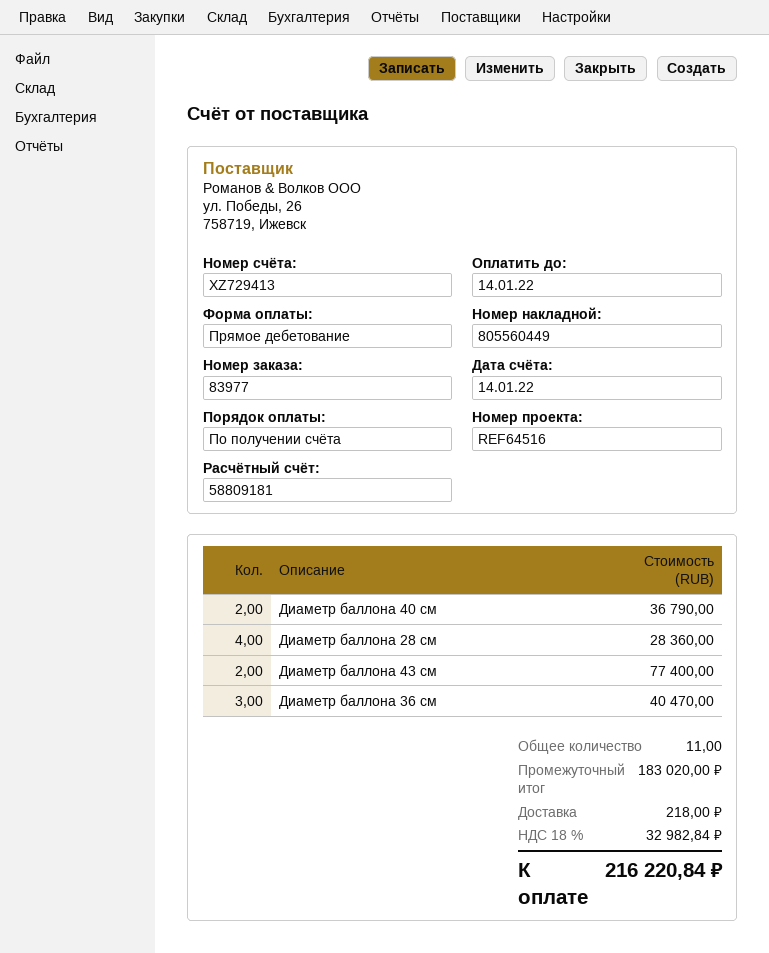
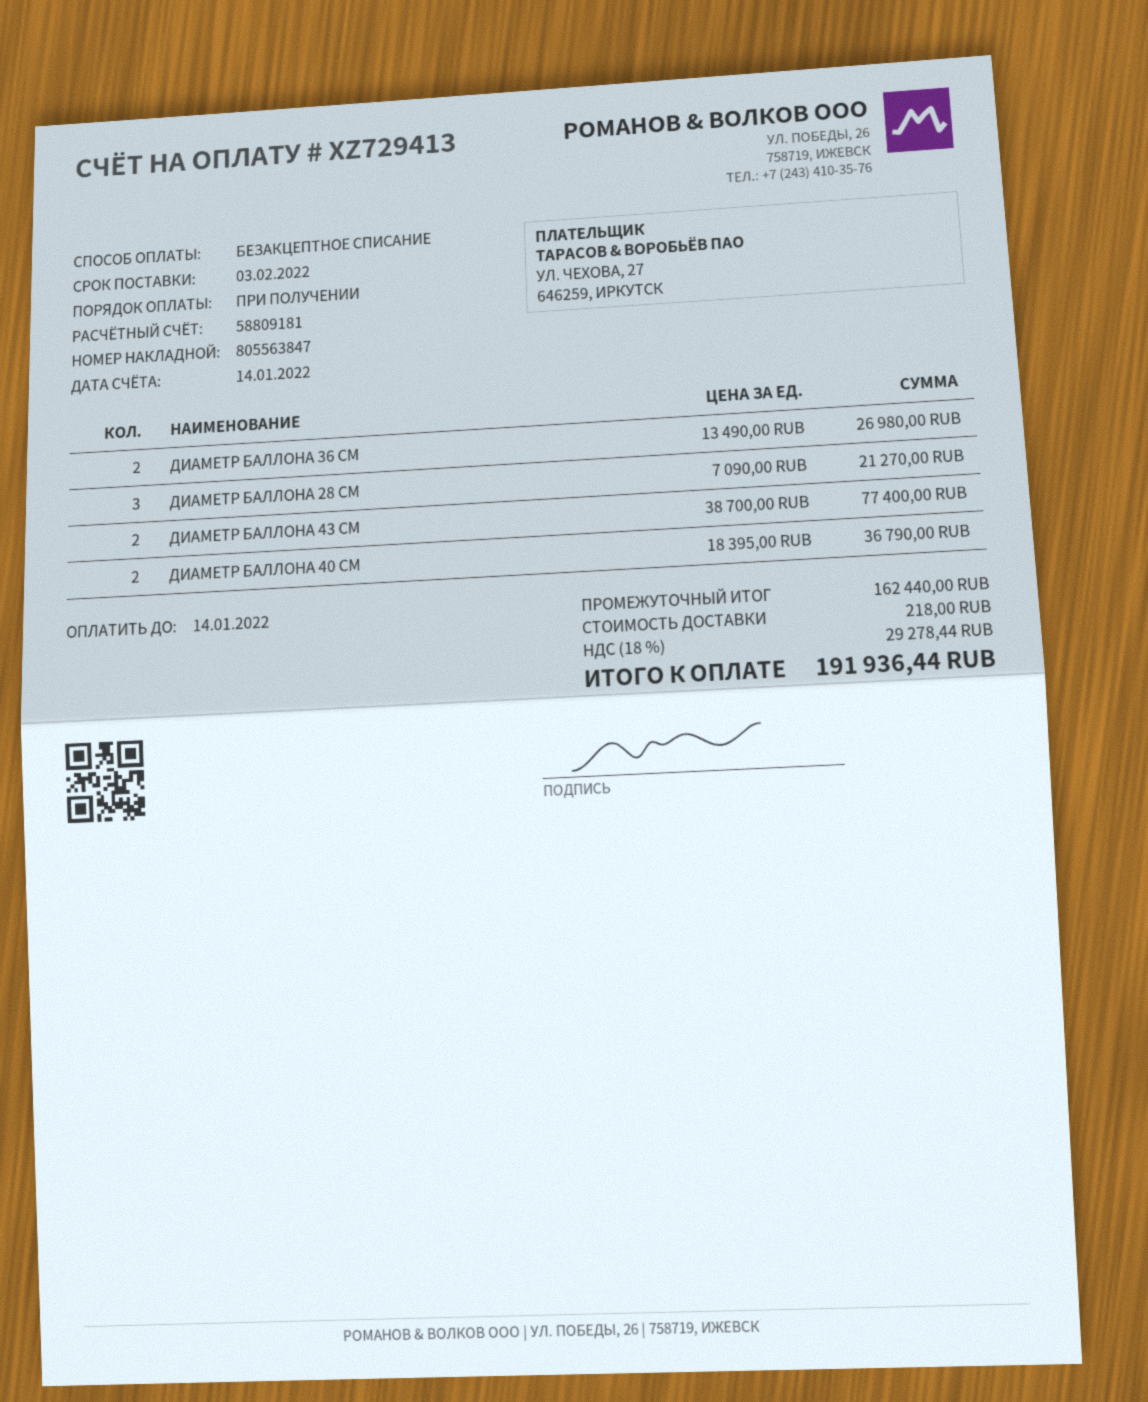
delivery note number: 805560449 -> 805563847
Диаметр баллона 28 см: 4 for 28360.00 -> 3 for 21270.00
Диаметр баллона 36 см: 3 for 40470.00 -> 2 for 26980.00
subtotal: 183020.00 -> 162440.00
tax: 18% = 32982.84 -> 18% = 29278.44
total: 216220.84 -> 191936.44

